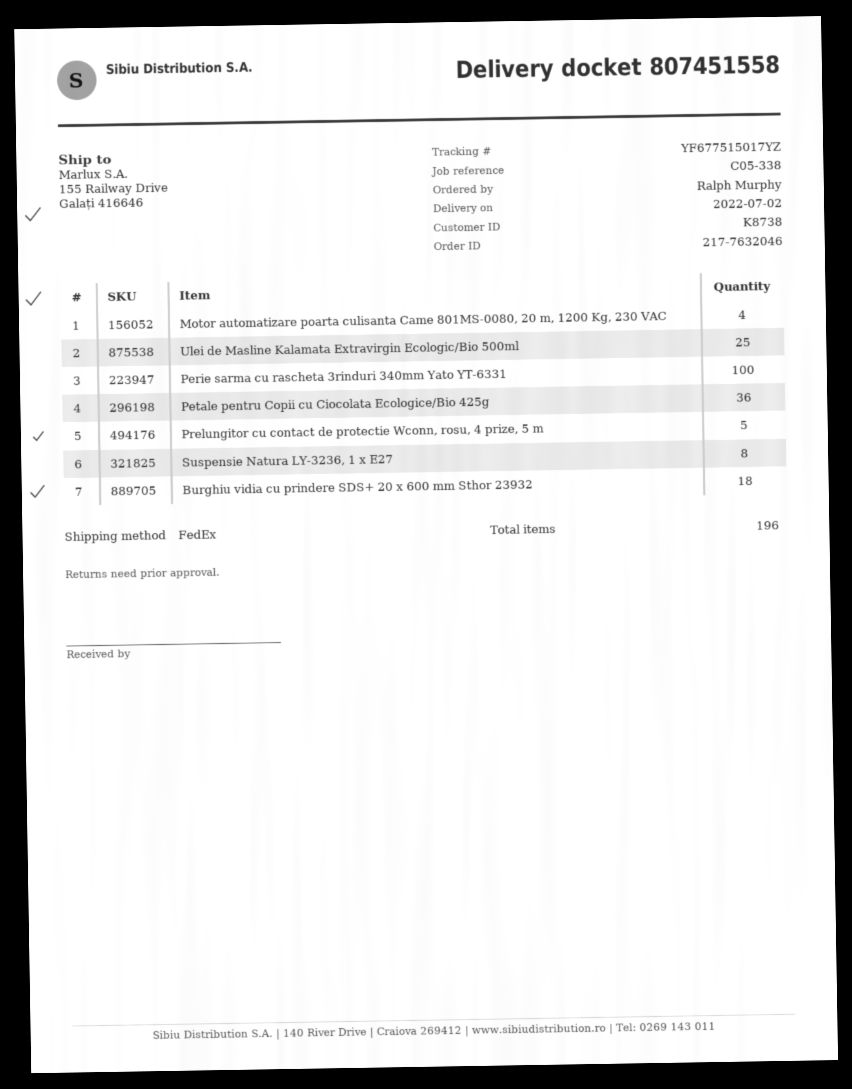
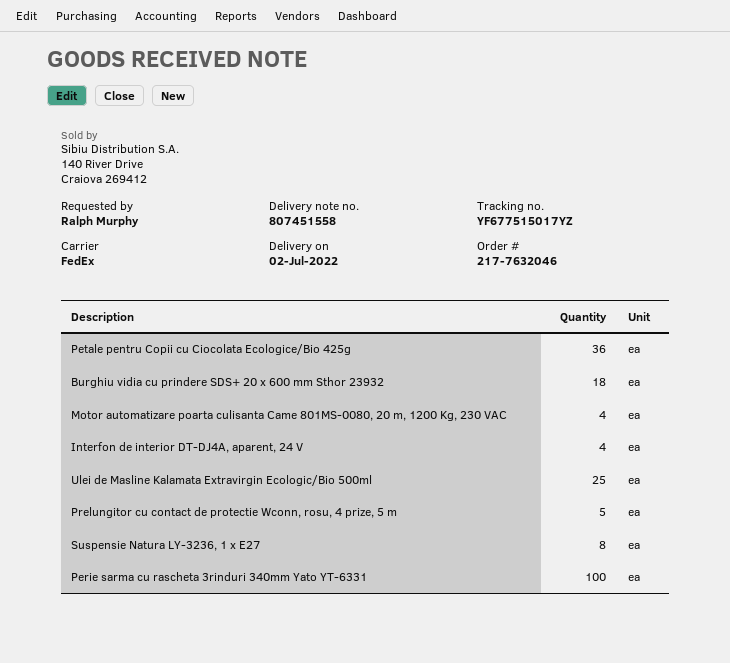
Interfon de interior DT-DJ4A, aparent, 24 V: none -> 4

